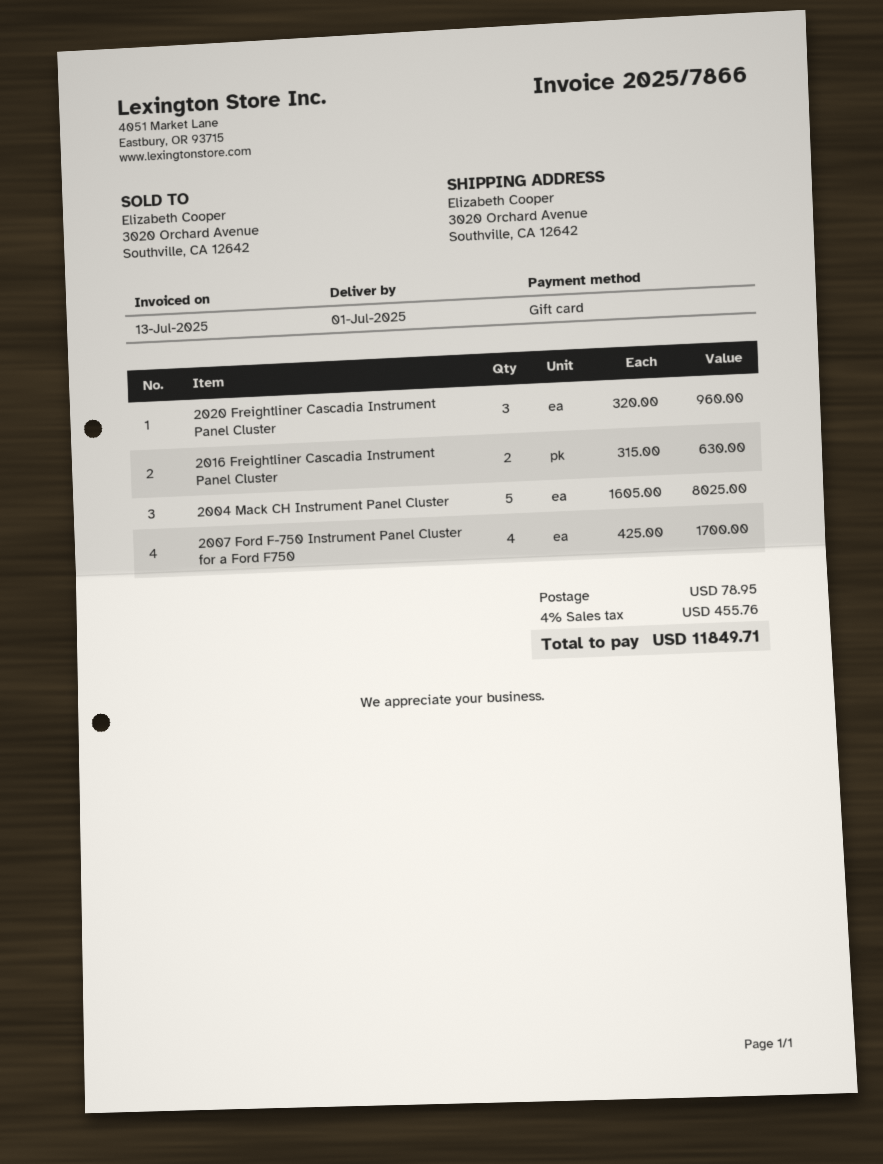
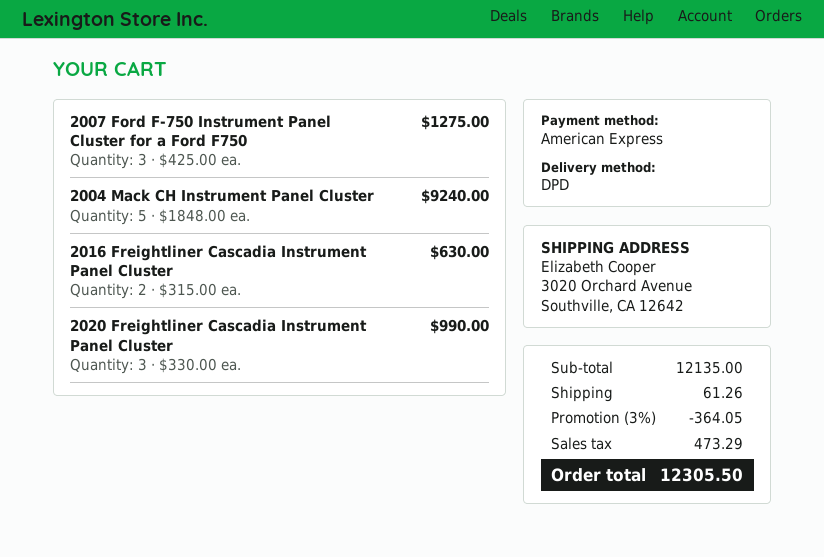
payment method: gift card -> American Express
2020 Freightliner Cascadia Instrument Panel Cluster: 3 x 320.00 = 960.00 -> 3 x 330.00 = 990.00
2004 Mack CH Instrument Panel Cluster: 5 x 1605.00 = 8025.00 -> 5 x 1848.00 = 9240.00
2007 Ford F-750 Instrument Panel Cluster for a Ford F750: 4 x 425.00 = 1700.00 -> 3 x 425.00 = 1275.00
discount: none -> 3% = 364.05
shipping: 78.95 -> 61.26
tax: 455.76 -> 473.29
total: 11849.71 -> 12305.50

